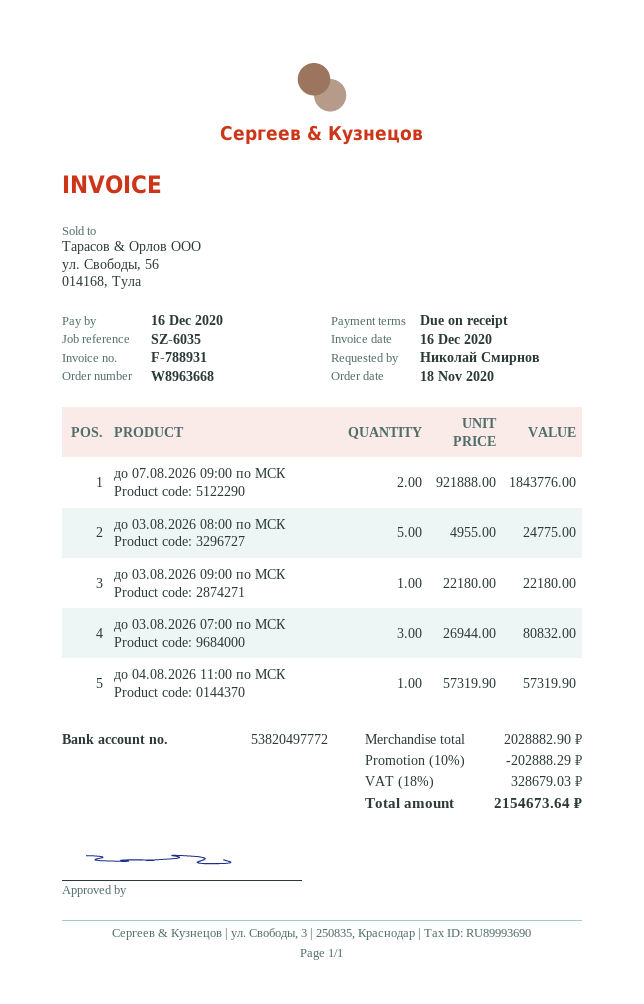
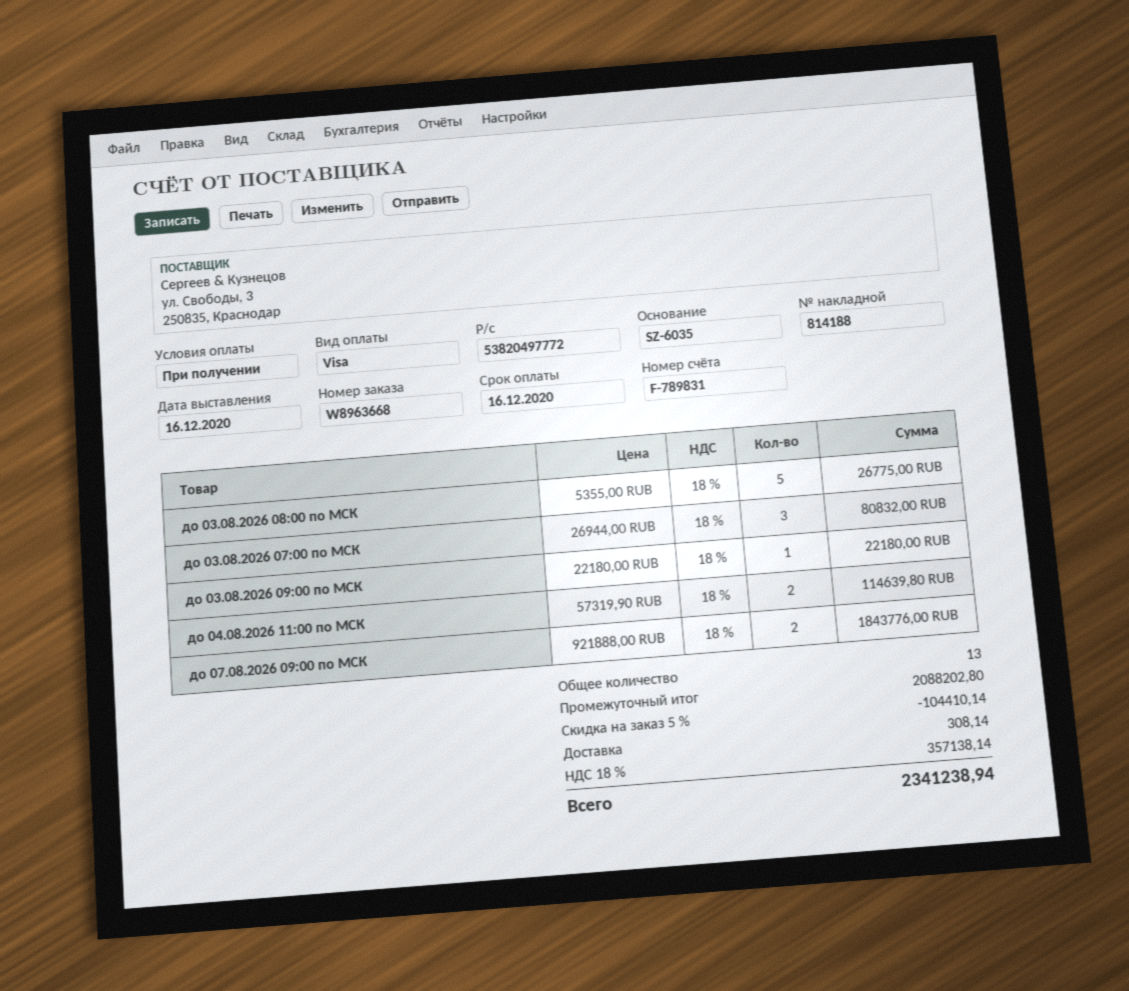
invoice number: F-788931 -> F-789831
до 03.08.2026 08:00 по МСК: 5 x 4955.00 = 24775.00 -> 5 x 5355.00 = 26775.00
до 04.08.2026 11:00 по МСК: 1 x 57319.90 = 57319.90 -> 2 x 57319.90 = 114639.80
subtotal: 2028882.90 -> 2088202.80
discount: 10% = 202888.29 -> 5% = 104410.14
shipping: none -> 308.14
tax: 18% = 328679.03 -> 18% = 357138.14
total: 2154673.64 -> 2341238.94

